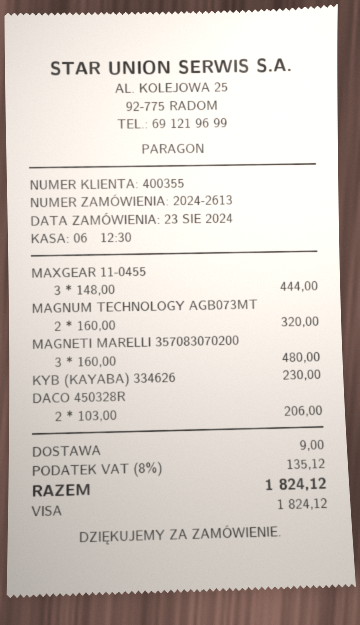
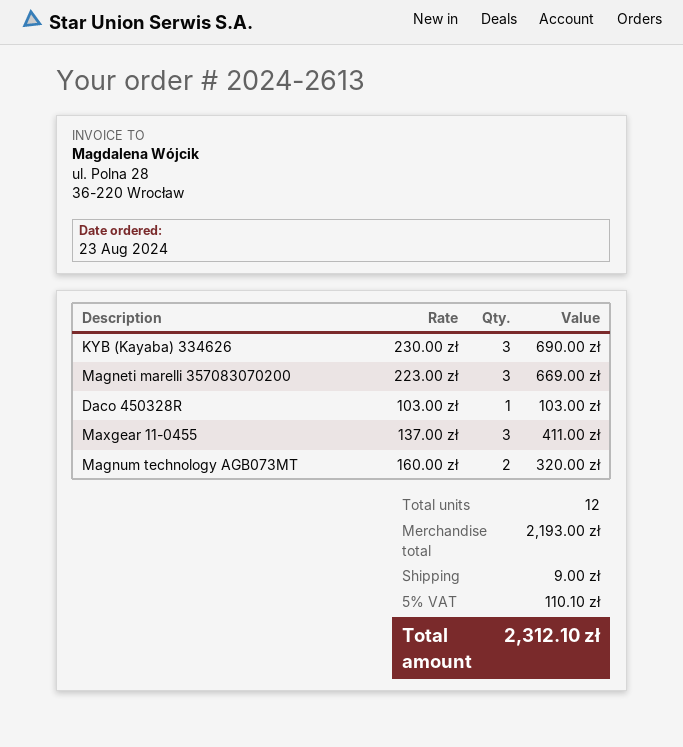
MAXGEAR 11-0455: 3 x 148.00 = 444.00 -> 3 x 137.00 = 411.00
MAGNETI MARELLI 357083070200: 3 x 160.00 = 480.00 -> 3 x 223.00 = 669.00
KYB (KAYABA) 334626: 1 x 230.00 = 230.00 -> 3 x 230.00 = 690.00
DACO 450328R: 2 x 103.00 = 206.00 -> 1 x 103.00 = 103.00
tax: 8% = 135.12 -> 5% = 110.10
total: 1824.12 -> 2312.10

